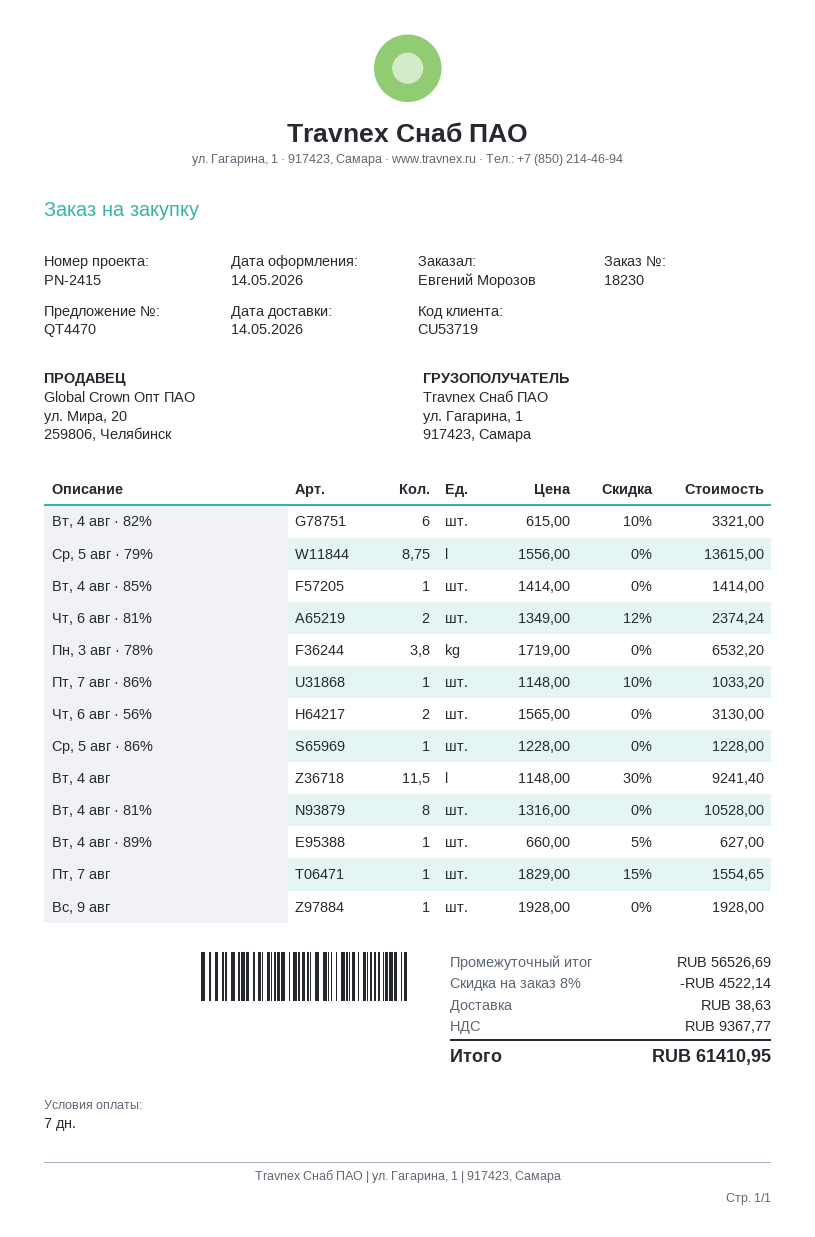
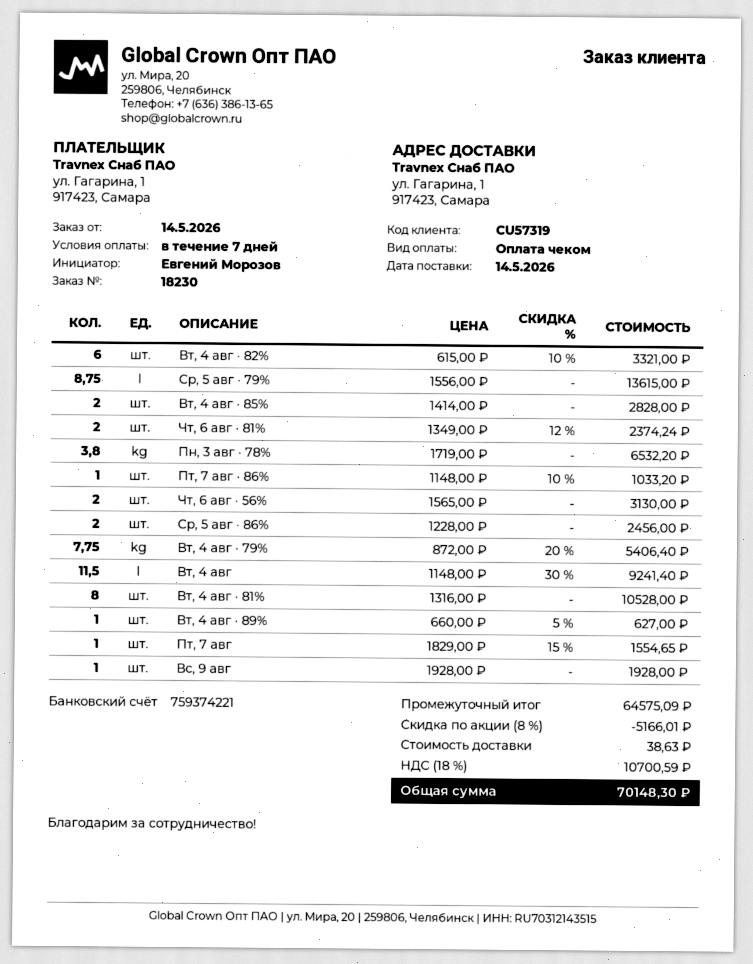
customer number: CU53719 -> CU57319
Вт, 4 авг · 85%: 1 x 1414.00 = 1414.00 -> 2 x 1414.00 = 2828.00
Ср, 5 авг · 86%: 1 x 1228.00 = 1228.00 -> 2 x 1228.00 = 2456.00
Вт, 4 авг · 79%: none -> 7.75 x 872.00 - 20% = 5406.40
subtotal: 56526.69 -> 64575.09
discount: 8% = 4522.14 -> 8% = 5166.01
tax: 9367.77 -> 10700.59
total: 61410.95 -> 70148.30

